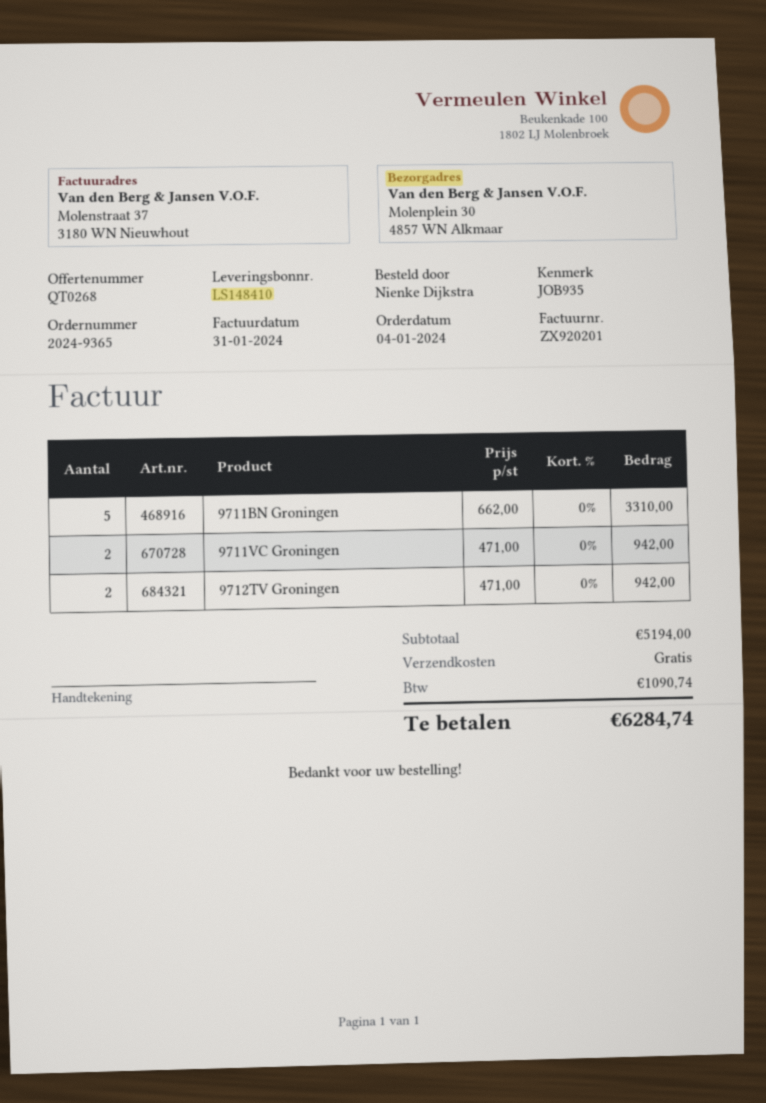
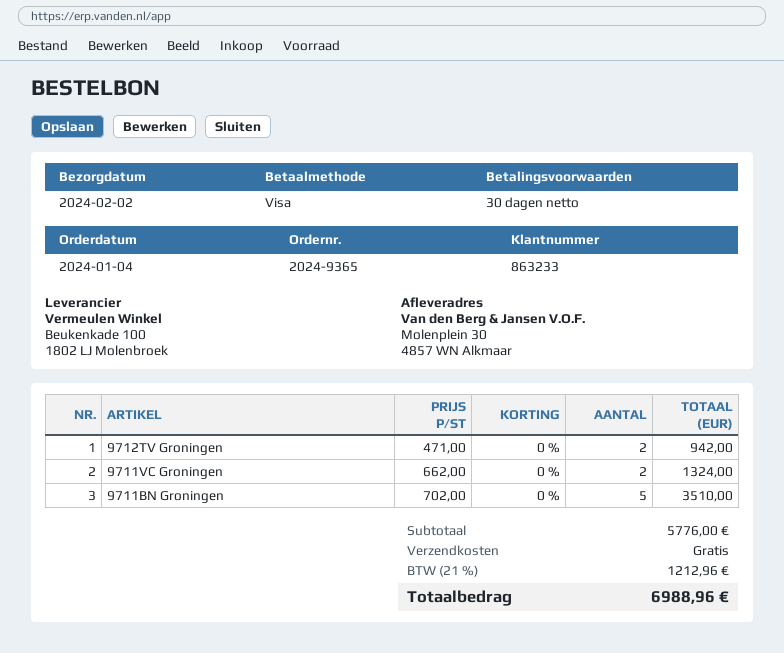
9711BN Groningen: 5 x 662.00 = 3310.00 -> 5 x 702.00 = 3510.00
9711VC Groningen: 2 x 471.00 = 942.00 -> 2 x 662.00 = 1324.00
subtotal: 5194.00 -> 5776.00
tax: 1090.74 -> 1212.96
total: 6284.74 -> 6988.96

